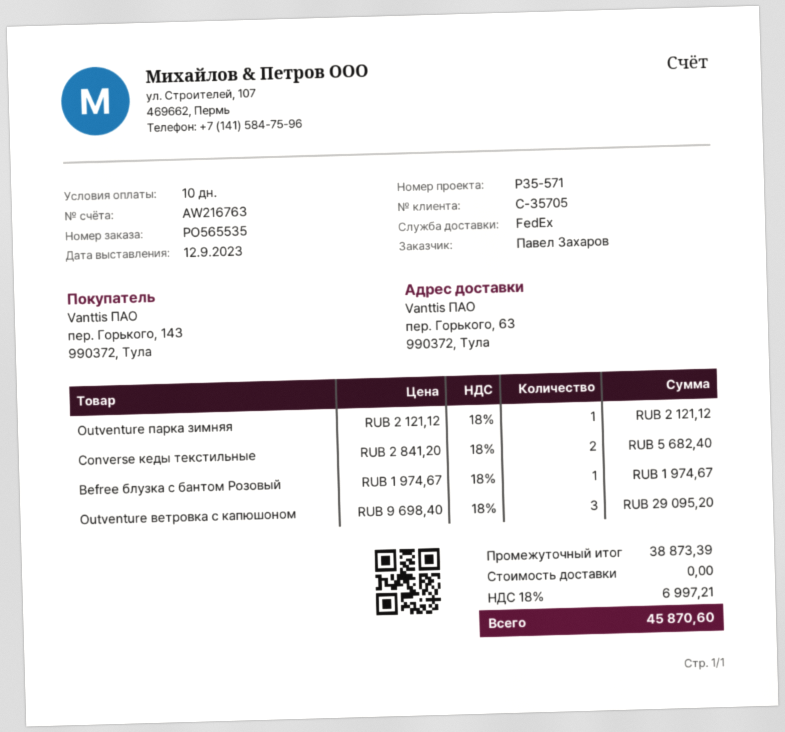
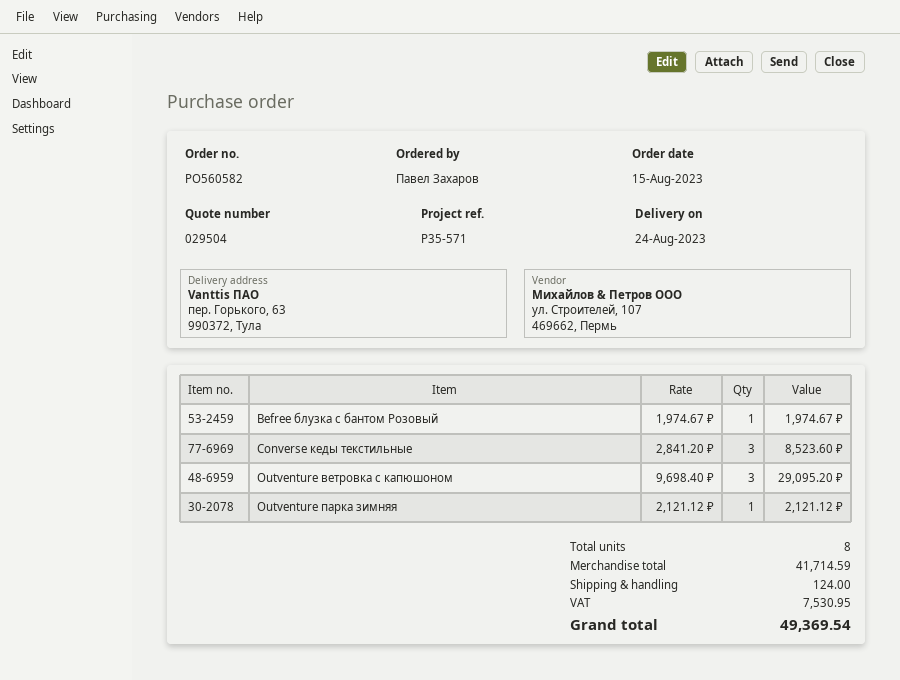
order number: PO565535 -> PO560582
Converse кеды текстильные: 2 x 2841.20 = 5682.40 -> 3 x 2841.20 = 8523.60
subtotal: 38873.39 -> 41714.59
shipping: 0.00 -> 124.00
tax: 6997.21 -> 7530.95
total: 45870.60 -> 49369.54

